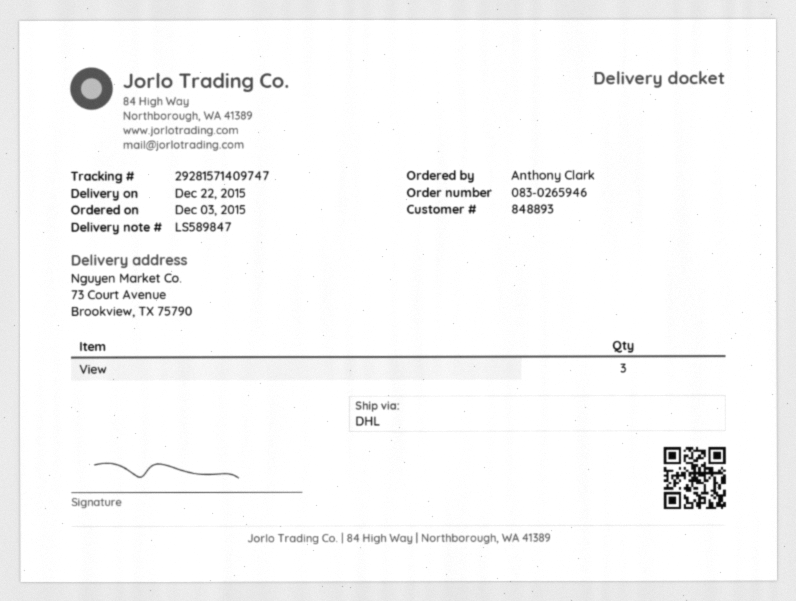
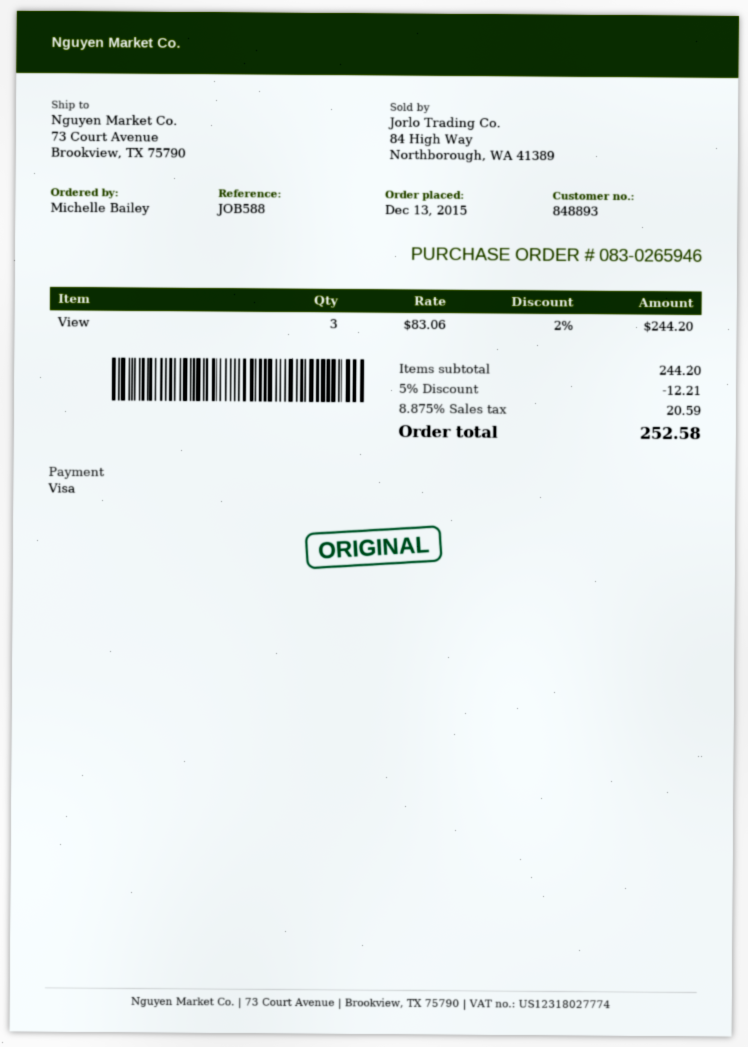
order date: 2015-12-03 -> 2015-12-13
ordered by: Anthony Clark -> Michelle Bailey

